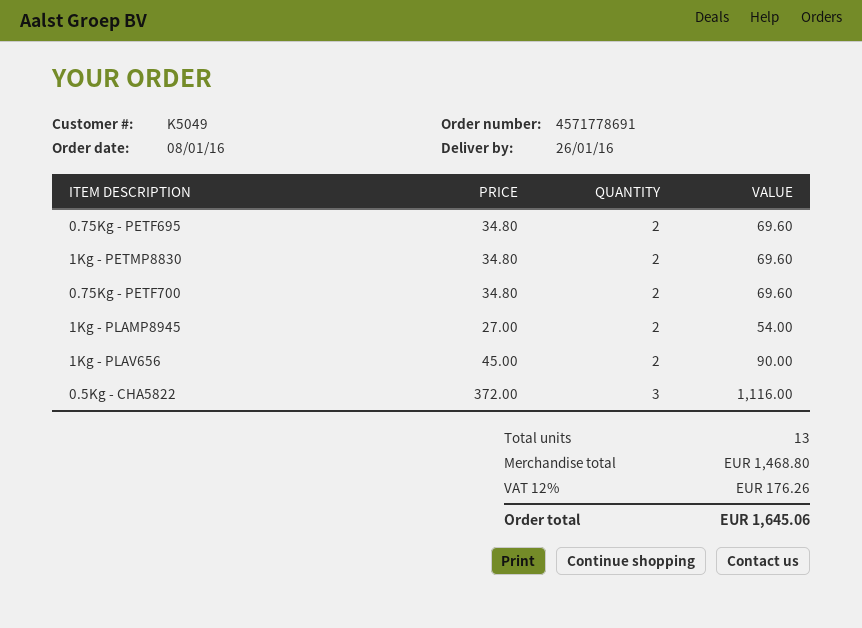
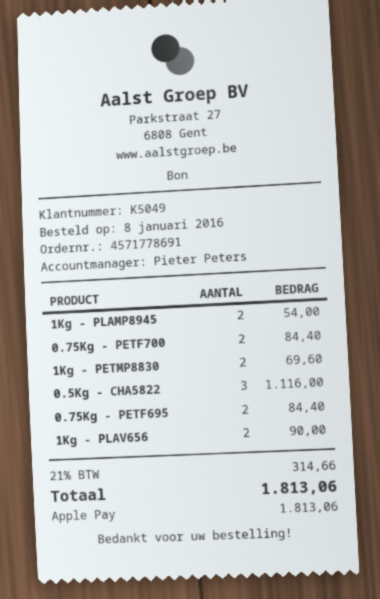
0.75Kg - PETF695: 2 for 69.60 -> 2 for 84.40
0.75Kg - PETF700: 2 for 69.60 -> 2 for 84.40
tax: 12% = 176.26 -> 21% = 314.66
total: 1645.06 -> 1813.06

